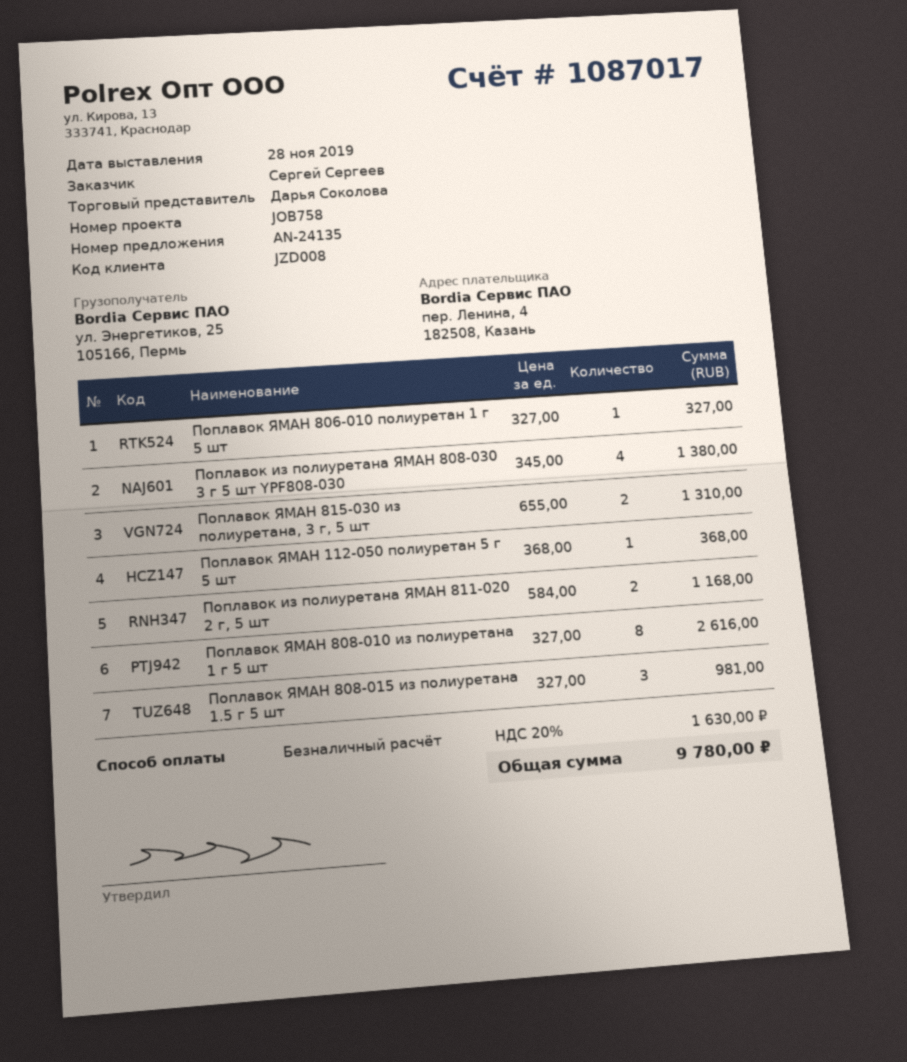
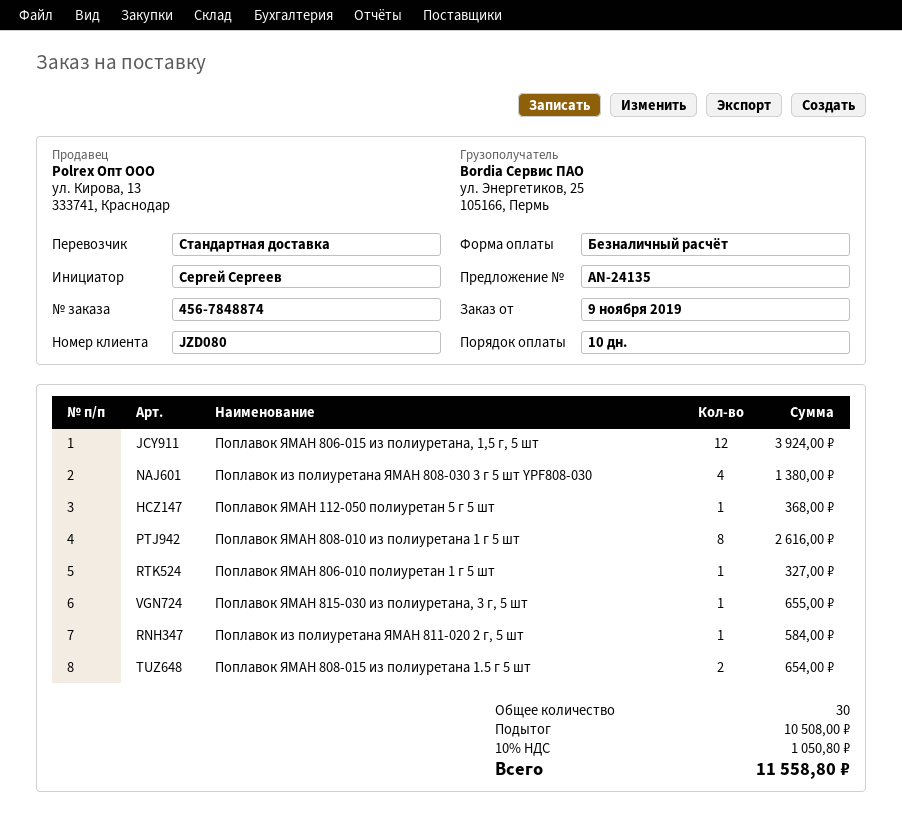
customer number: JZD008 -> JZD080
Поплавок ЯМАН 815-030 из полиуретана, 3 г, 5 шт: 2 for 1310.00 -> 1 for 655.00
Поплавок из полиуретана ЯМАН 811-020 2 г, 5 шт: 2 for 1168.00 -> 1 for 584.00
Поплавок ЯМАН 808-015 из полиуретана 1.5 г 5 шт: 3 for 981.00 -> 2 for 654.00
Поплавок ЯМАН 806-015 из полиуретана, 1,5 г, 5 шт: none -> 12 for 3924.00
tax: 20% = 1630.00 -> 10% = 1050.80
total: 9780.00 -> 11558.80

